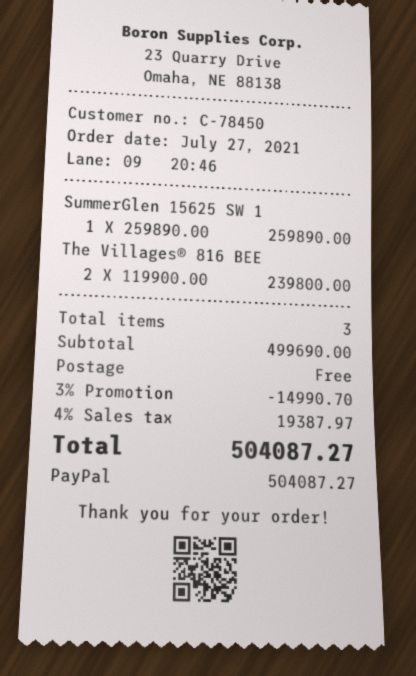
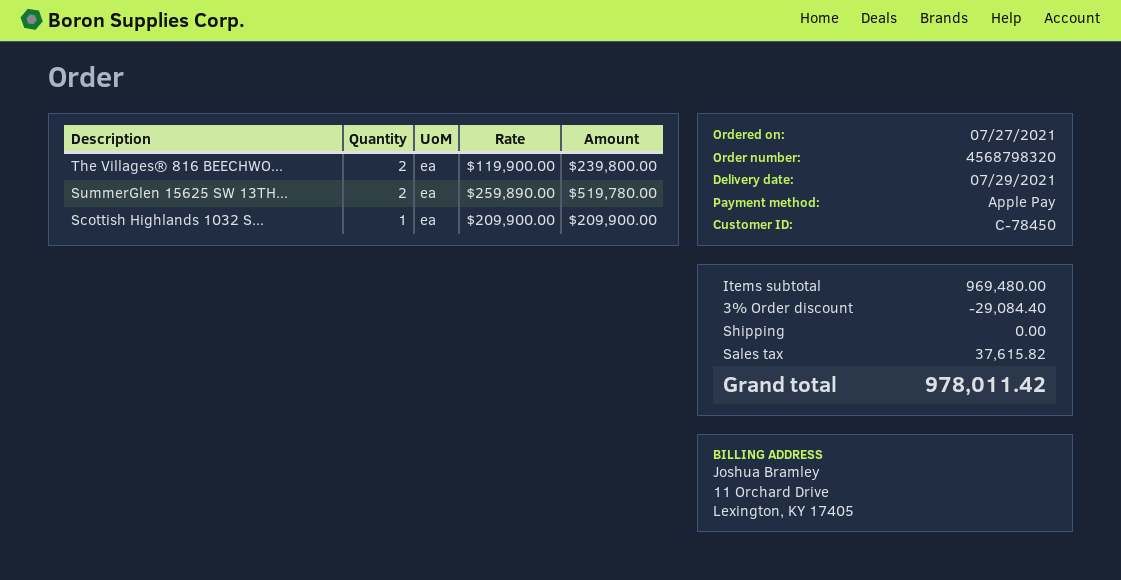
payment method: PayPal -> Apple Pay
SummerGlen 15625 SW 1: 1 x 259890.00 = 259890.00 -> 2 x 259890.00 = 519780.00
Scottish Highlands 1032 S...: none -> 1 x 209900.00 = 209900.00
subtotal: 499690.00 -> 969480.00
discount: 3% = 14990.70 -> 3% = 29084.40
tax: 19387.97 -> 37615.82
total: 504087.27 -> 978011.42

